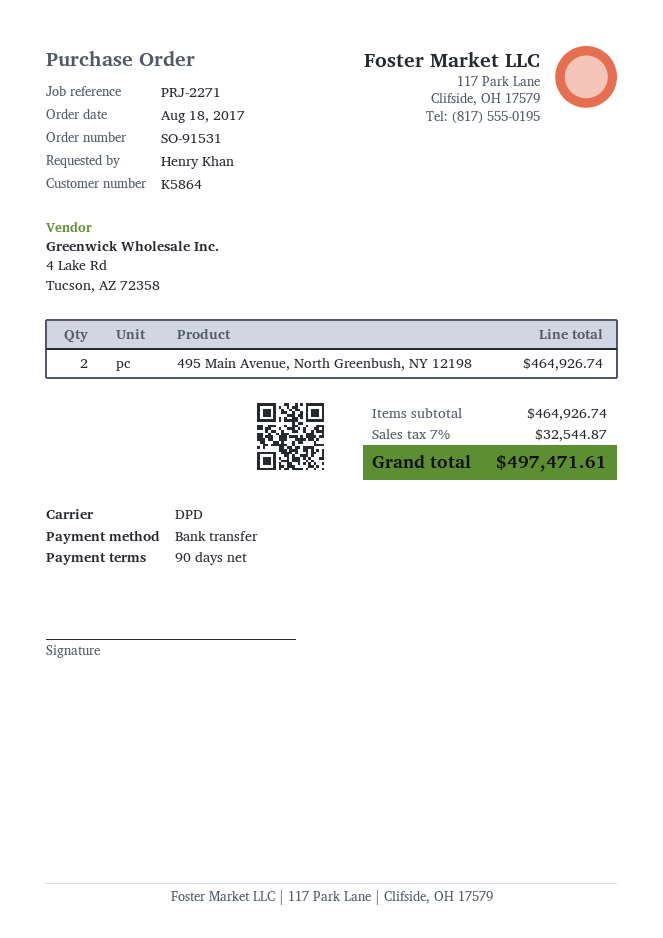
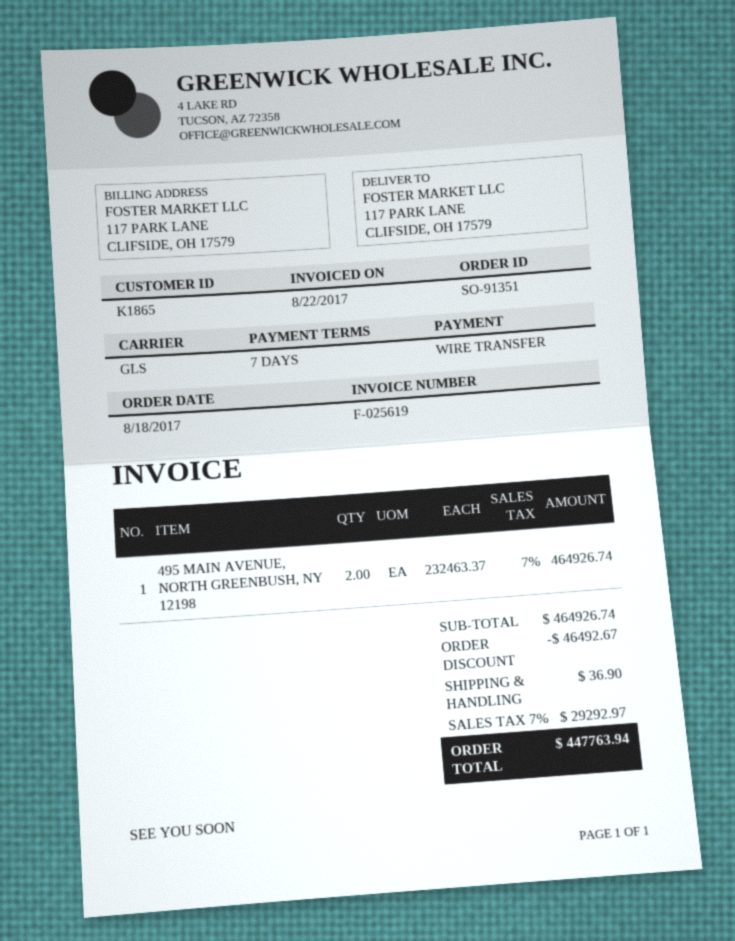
order number: SO-91531 -> SO-91351
payment terms: 90 days -> 7 days
customer number: K5864 -> K1865
shipping method: DPD -> GLS
discount: none -> 46492.67
shipping: none -> 36.90
tax: 7% = 32544.87 -> 7% = 29292.97
total: 497471.61 -> 447763.94

